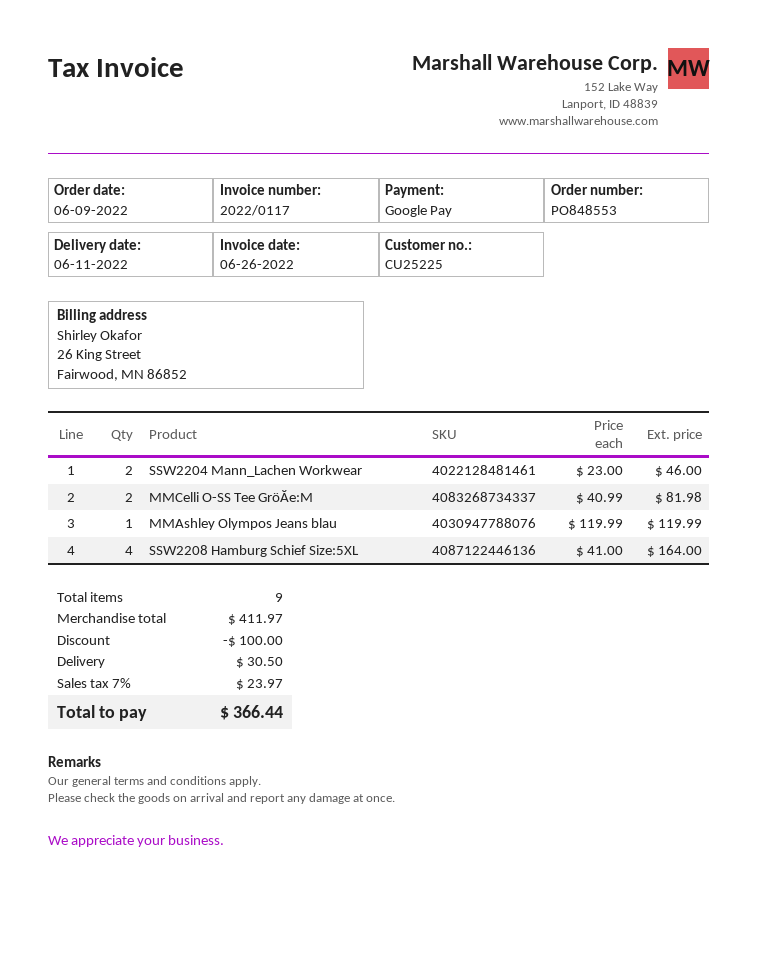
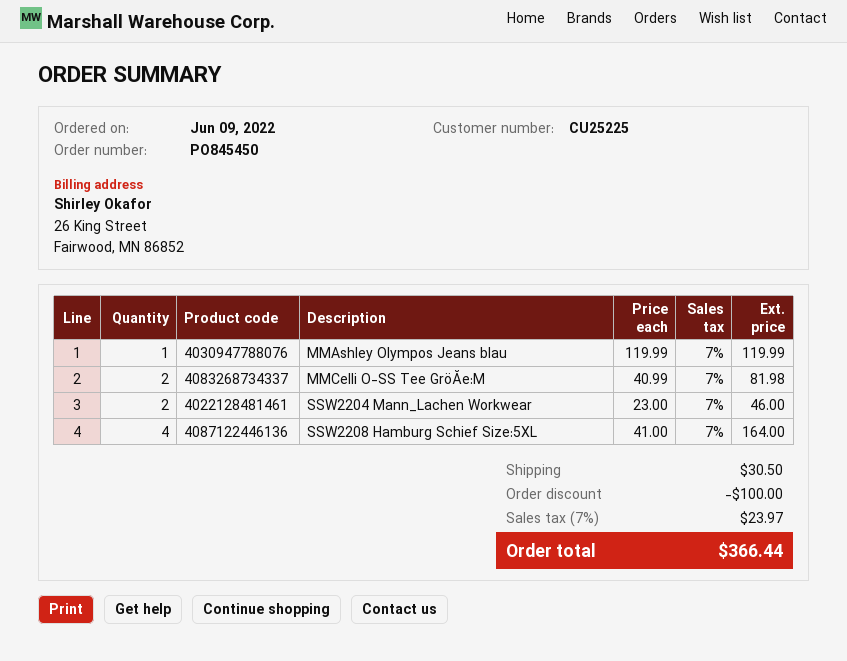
order number: PO848553 -> PO845450

